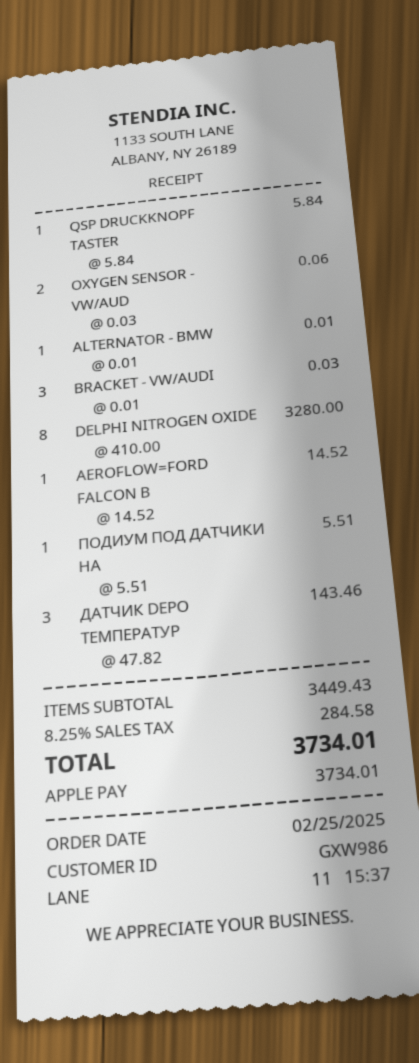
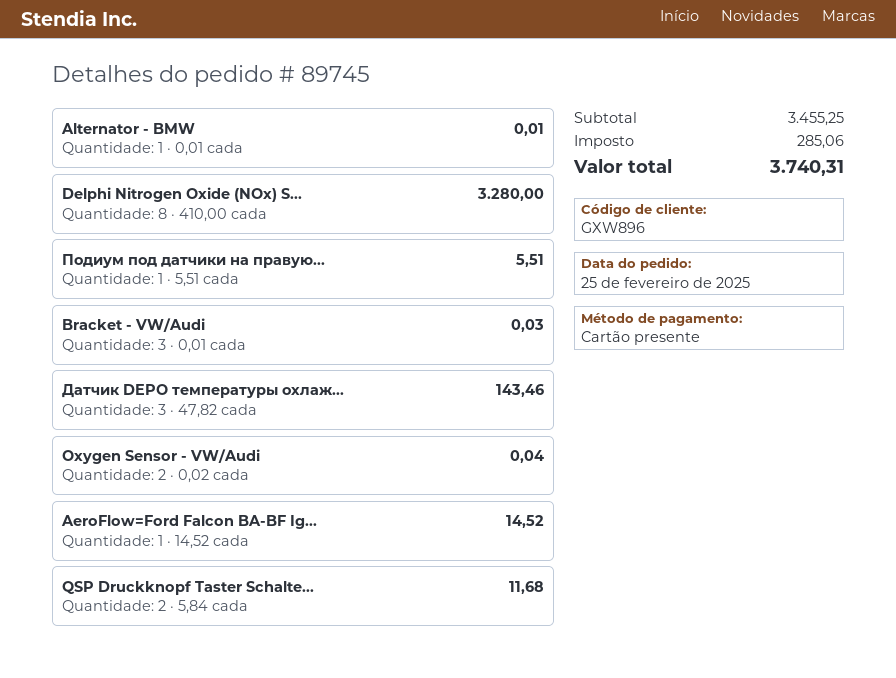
customer number: GXW986 -> GXW896
payment method: Apple Pay -> gift card
QSP DRUCKKNOPF TASTER: 1 x 5.84 = 5.84 -> 2 x 5.84 = 11.68
OXYGEN SENSOR - VW/AUD: 2 x 0.03 = 0.06 -> 2 x 0.02 = 0.04
subtotal: 3449.43 -> 3455.25
tax: 284.58 -> 285.06
total: 3734.01 -> 3740.31

